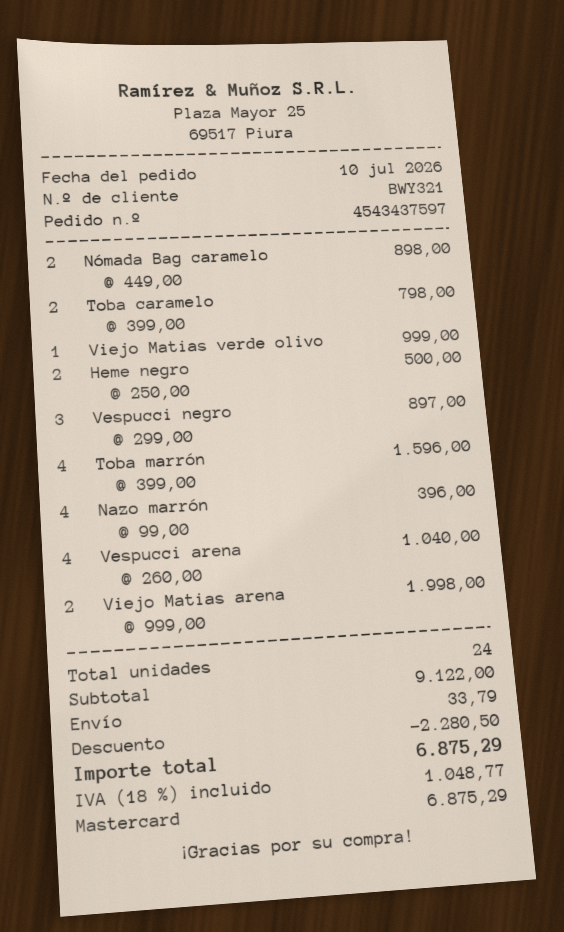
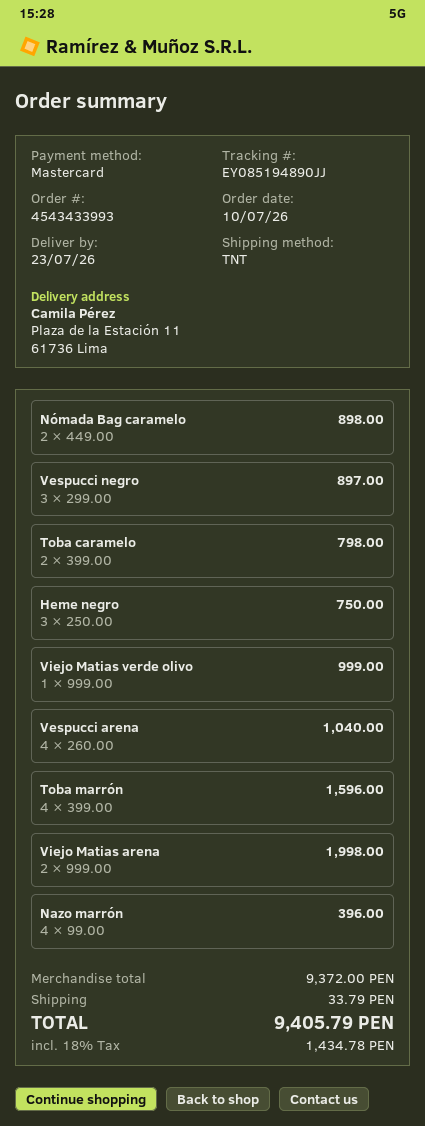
order number: 4543437597 -> 4543433993
Heme negro: 2 x 250.00 = 500.00 -> 3 x 250.00 = 750.00
subtotal: 9122.00 -> 9372.00
discount: 2280.50 -> none
tax: 18% = 1048.77 -> 18% = 1434.78
total: 6875.29 -> 9405.79

